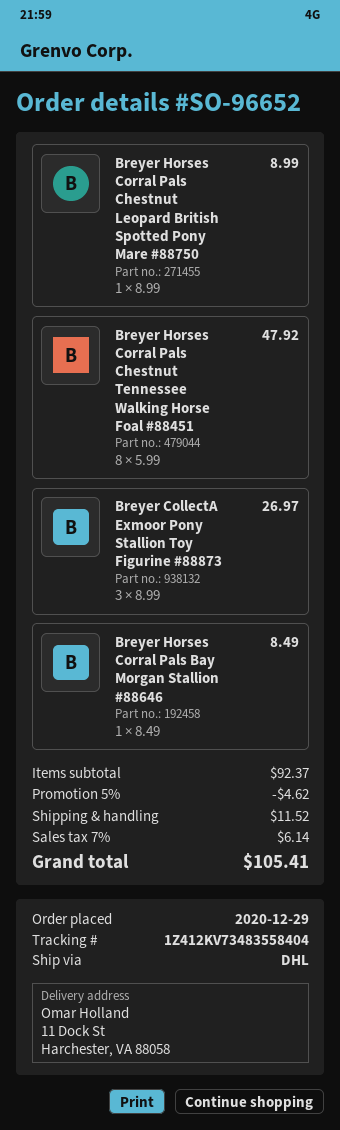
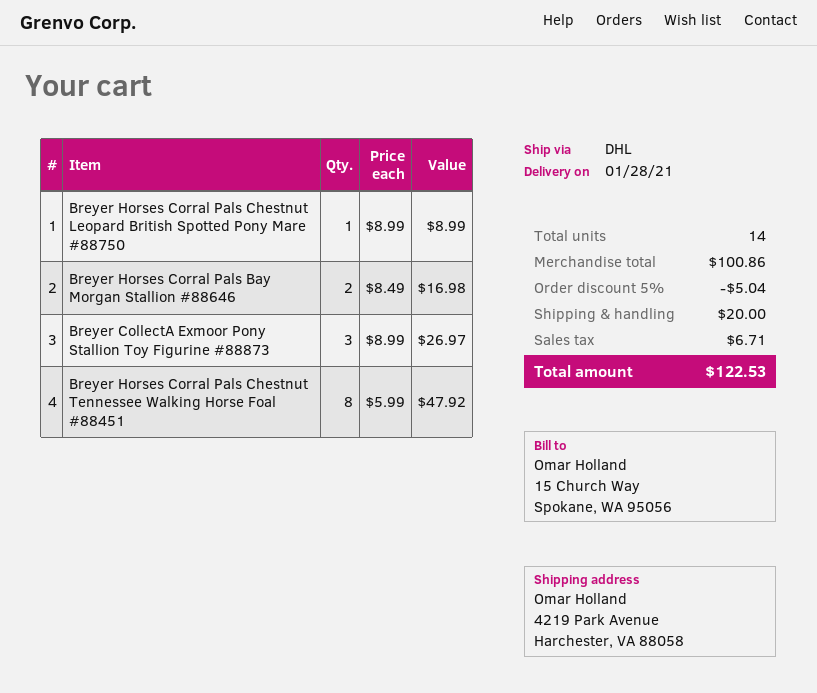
ship to: 11 Dock St, Harchester, VA 88058 -> 4219 Park Avenue, Harchester, VA 88058
Breyer Horses Corral Pals Bay Morgan Stallion #88646: 1 x 8.49 = 8.49 -> 2 x 8.49 = 16.98
subtotal: 92.37 -> 100.86
discount: 5% = 4.62 -> 5% = 5.04
shipping: 11.52 -> 20.00
tax: 6.14 -> 6.71
total: 105.41 -> 122.53

